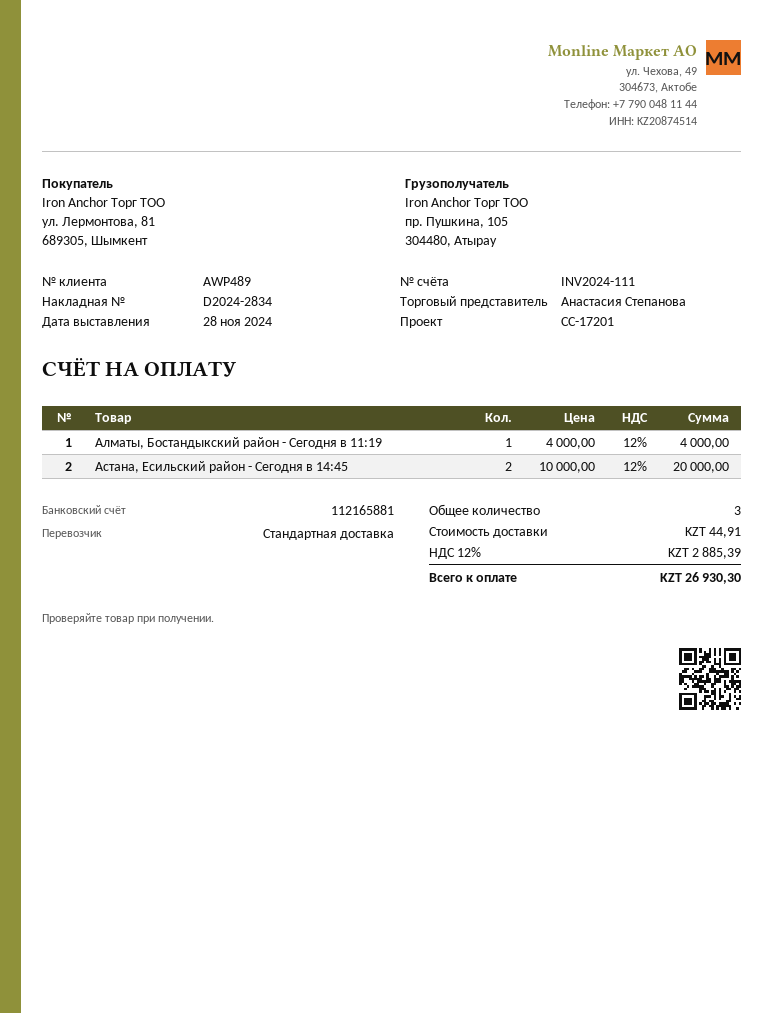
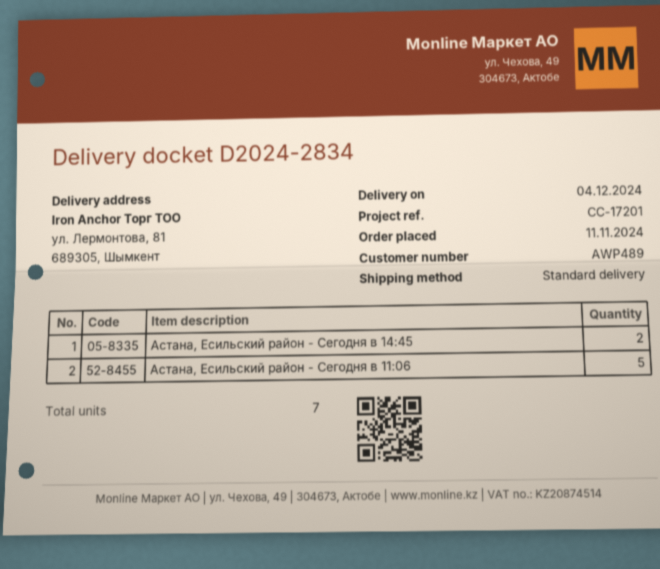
ship to: пр. Пушкина, 105, 304480, Атырау -> ул. Лермонтова, 81, 689305, Шымкент
Алматы, Бостандыкский район - Сегодня в 11:19: 1 -> none
Астана, Есильский район - Сегодня в 11:06: none -> 5
total quantity: 3 -> 7

